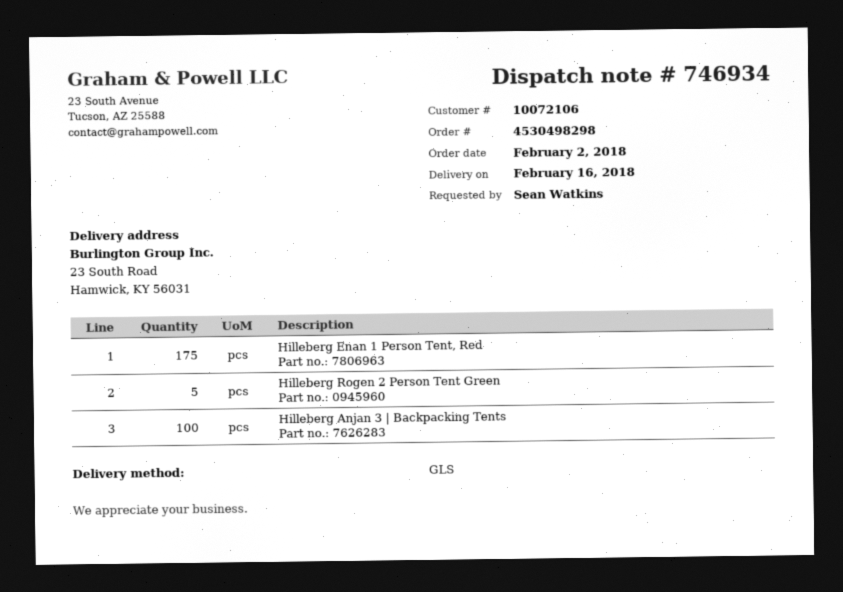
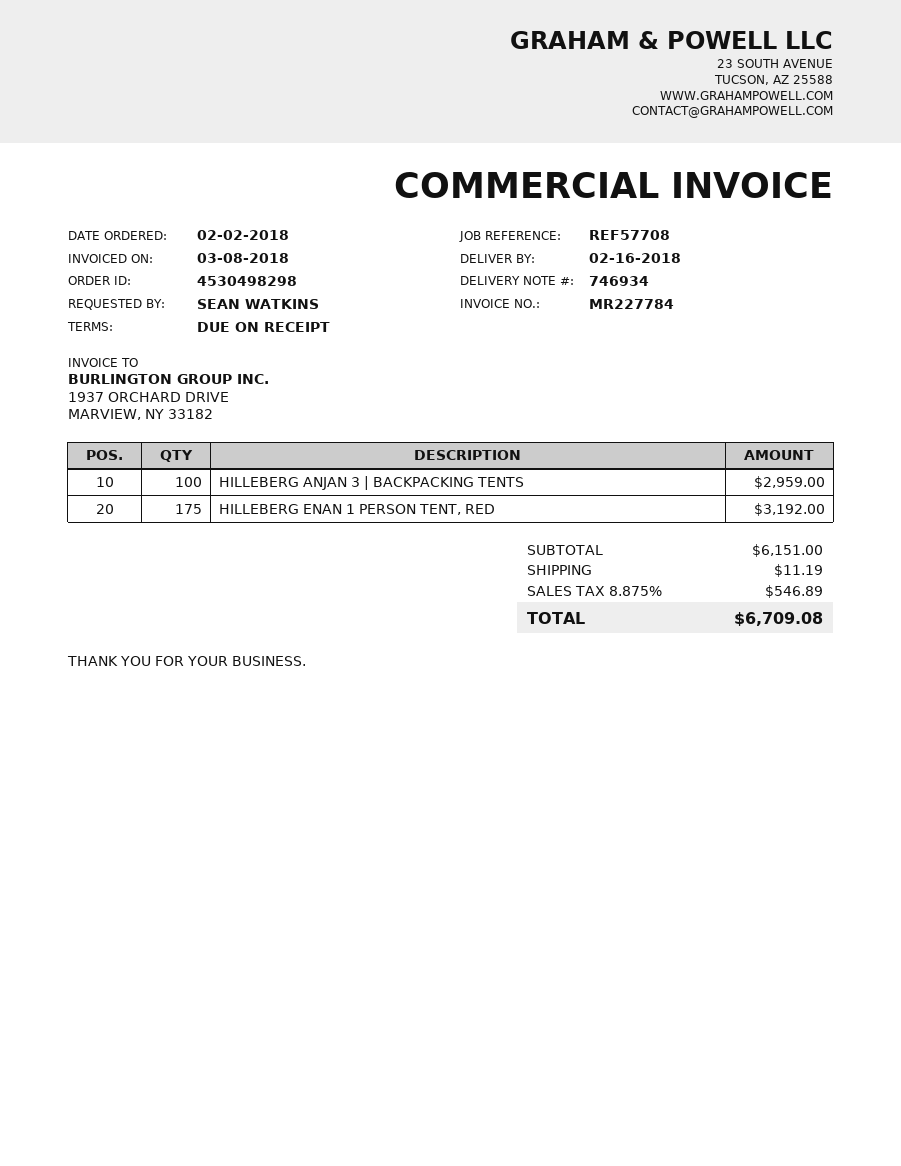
Hilleberg Rogen 2 Person Tent Green: 5 -> none

